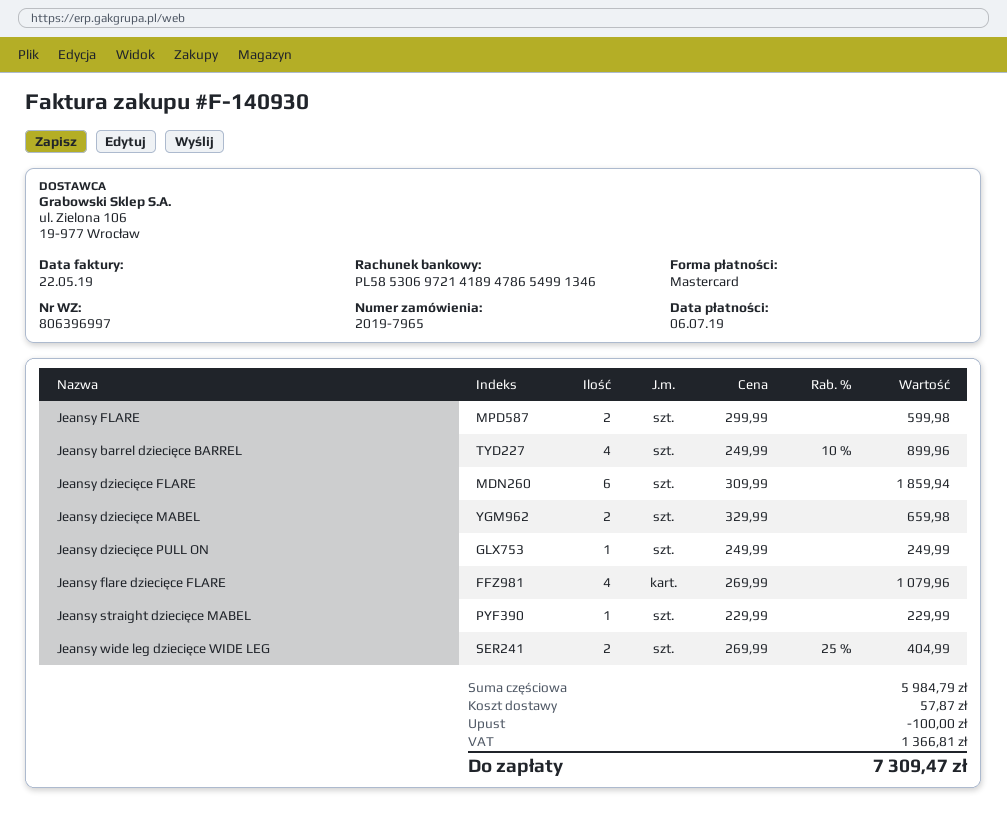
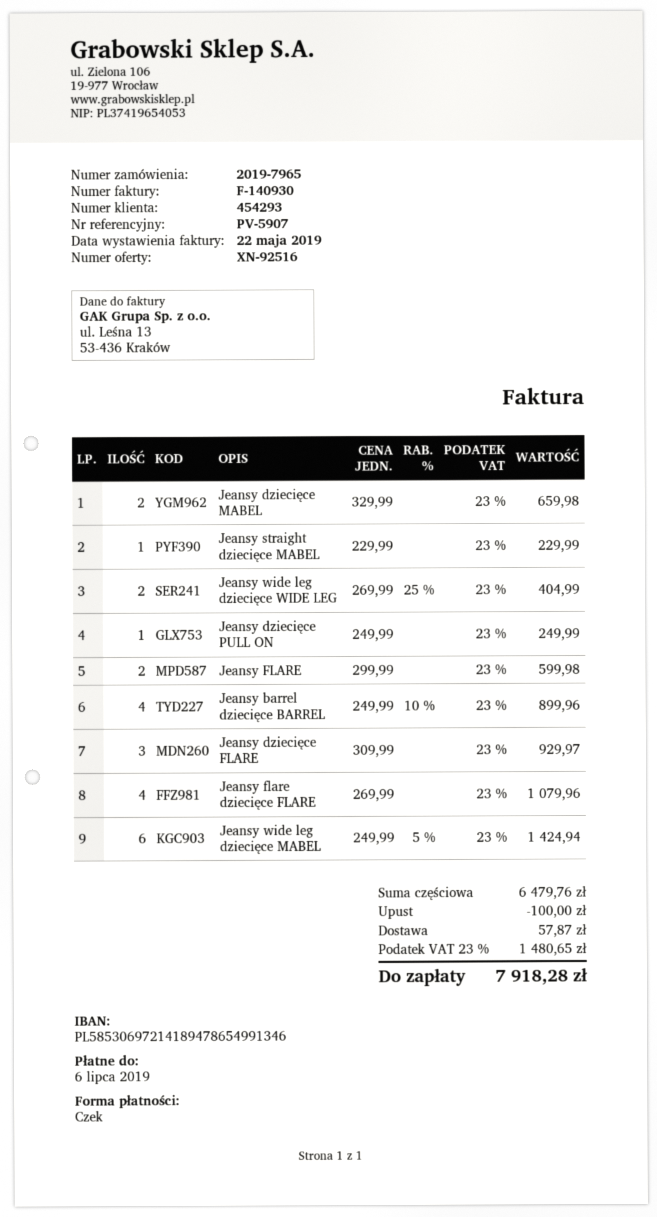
payment method: Mastercard -> cheque
Jeansy dziecięce FLARE: 6 x 309.99 = 1859.94 -> 3 x 309.99 = 929.97
Jeansy wide leg dziecięce MABEL: none -> 6 x 249.99 - 5% = 1424.94
subtotal: 5984.79 -> 6479.76
tax: 1366.81 -> 1480.65
total: 7309.47 -> 7918.28

